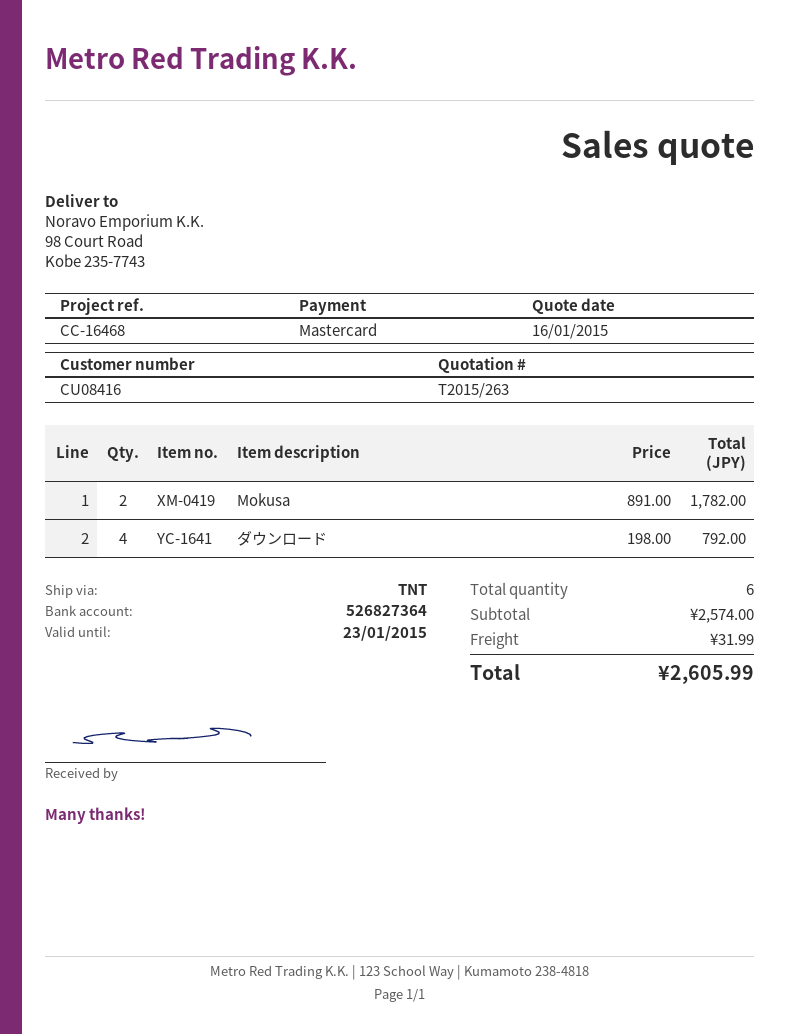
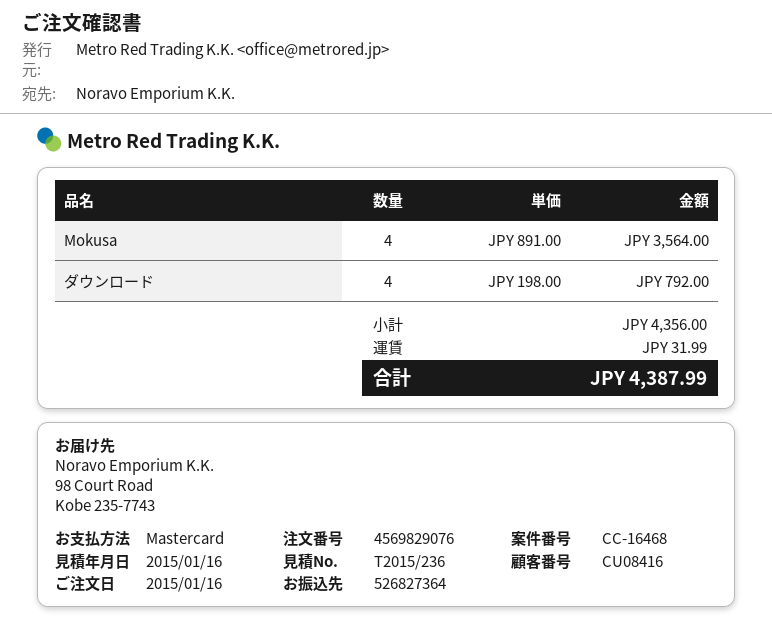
quote number: T2015/263 -> T2015/236
Mokusa: 2 x 891.00 = 1782.00 -> 4 x 891.00 = 3564.00
subtotal: 2574.00 -> 4356.00
total: 2605.99 -> 4387.99

